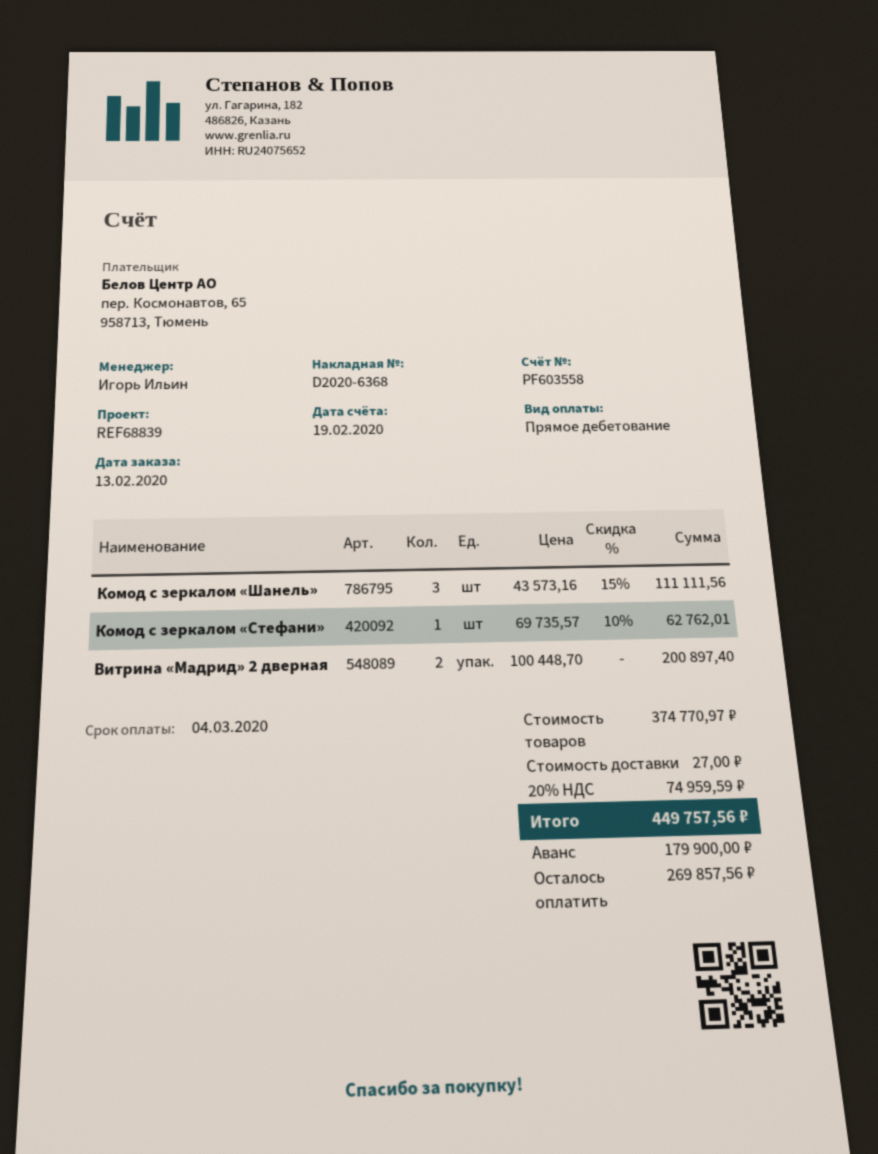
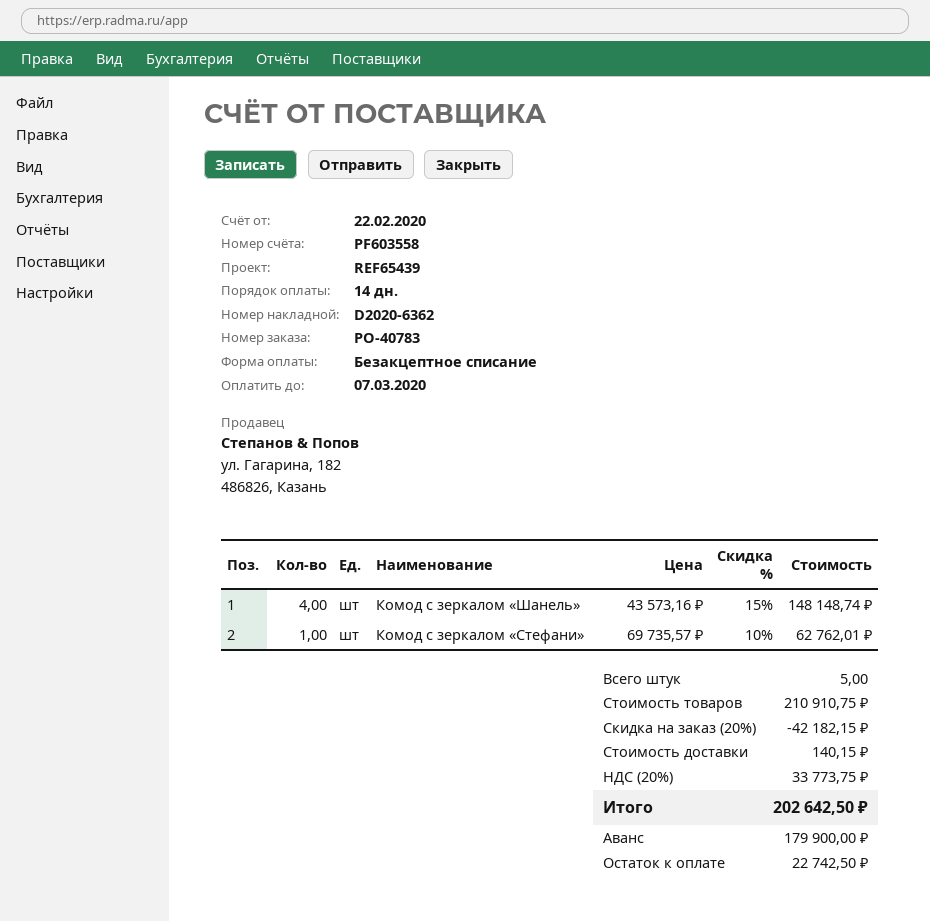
delivery note number: D2020-6368 -> D2020-6362
invoice date: 2020-02-19 -> 2020-02-22
due date: 2020-03-04 -> 2020-03-07
reference: REF68839 -> REF65439
Комод с зеркалом «Шанель»: 3 x 43573.16 - 15% = 111111.56 -> 4 x 43573.16 - 15% = 148148.74
Витрина «Мадрид» 2 дверная: 2 x 100448.70 = 200897.40 -> none
subtotal: 374770.97 -> 210910.75
discount: none -> 20% = 42182.15
shipping: 27.00 -> 140.15
tax: 20% = 74959.59 -> 20% = 33773.75
total: 449757.56 -> 202642.50
balance: 269857.56 -> 22742.50

